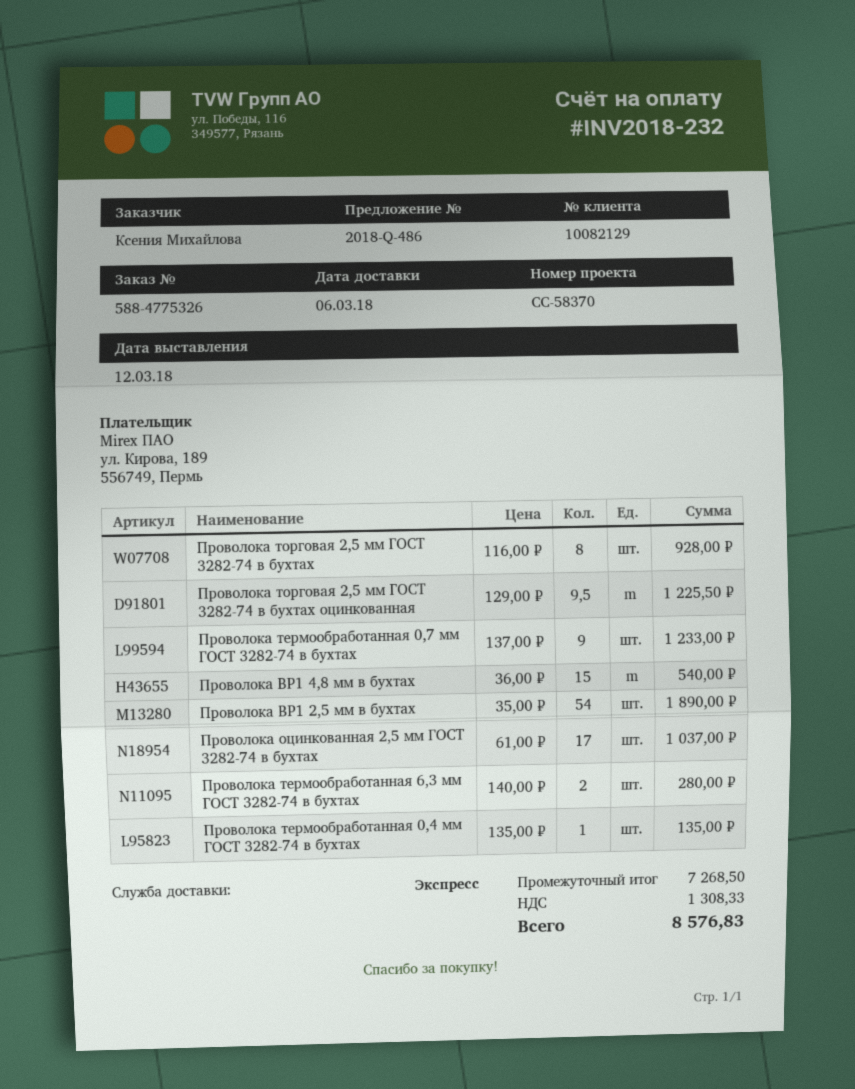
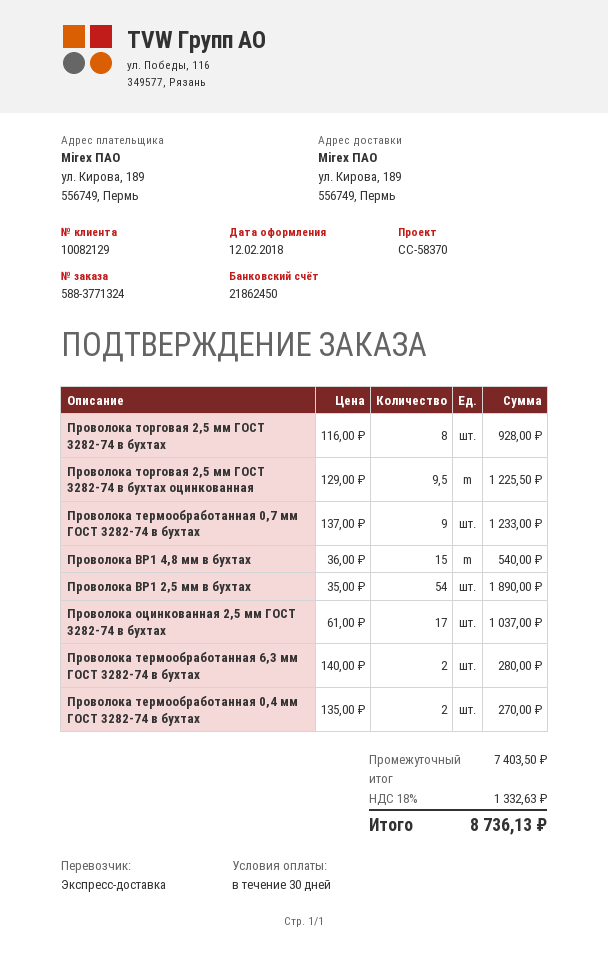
order number: 588-4775326 -> 588-3771324
Проволока термообработанная 0,4 мм ГОСТ 3282-74 в бухтах: 1 x 135.00 = 135.00 -> 2 x 135.00 = 270.00
subtotal: 7268.50 -> 7403.50
tax: 1308.33 -> 1332.63
total: 8576.83 -> 8736.13

